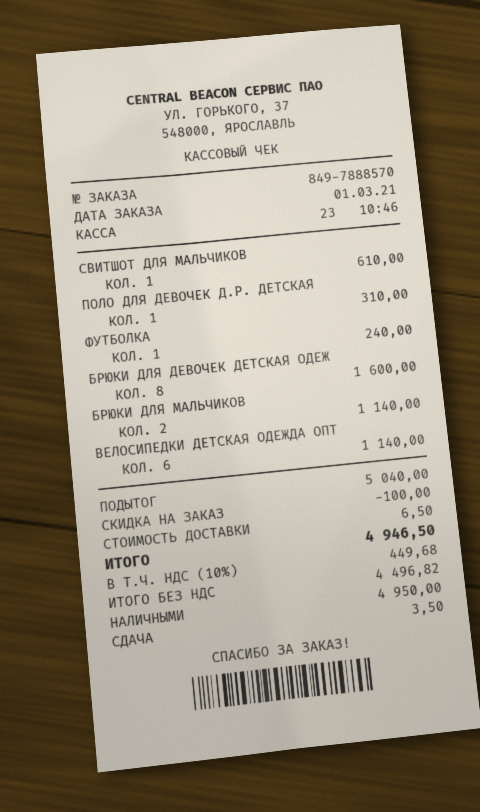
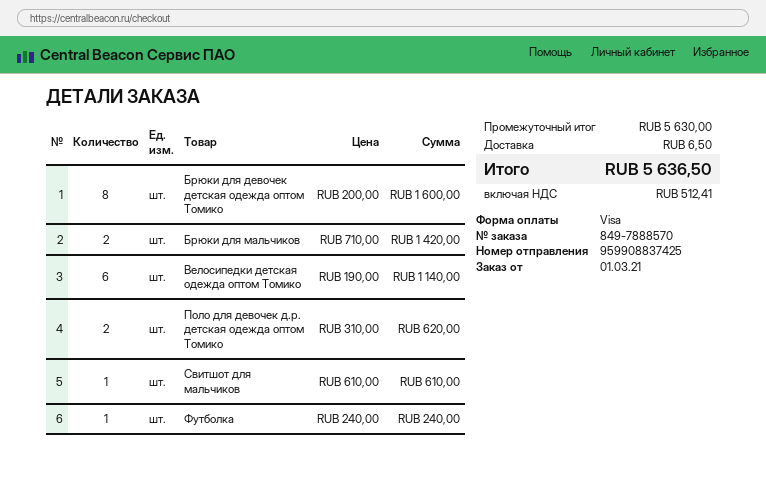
payment method: cash -> Visa
ПОЛО ДЛЯ ДЕВОЧЕК Д.Р. ДЕТСКАЯ: 1 for 310.00 -> 2 for 620.00
БРЮКИ ДЛЯ МАЛЬЧИКОВ: 2 for 1140.00 -> 2 for 1420.00
subtotal: 5040.00 -> 5630.00
discount: 100.00 -> none
tax: 449.68 -> 512.41
total: 4946.50 -> 5636.50

